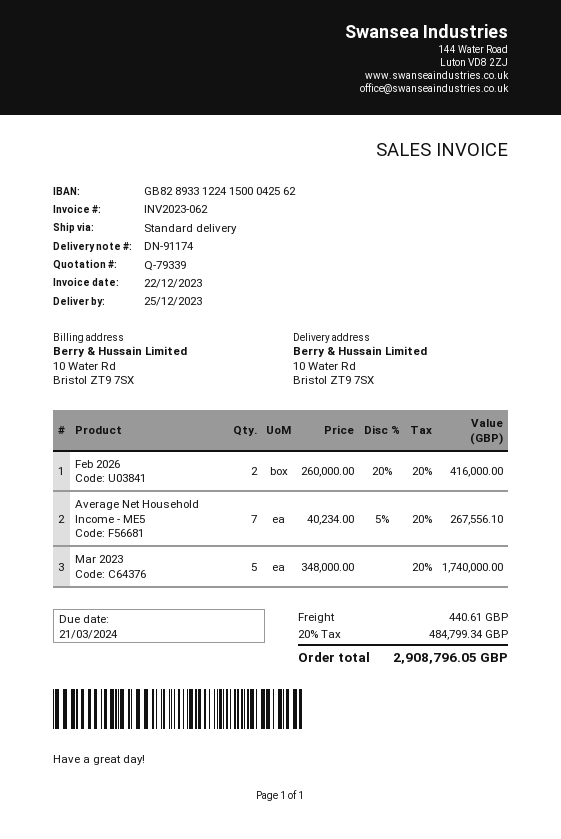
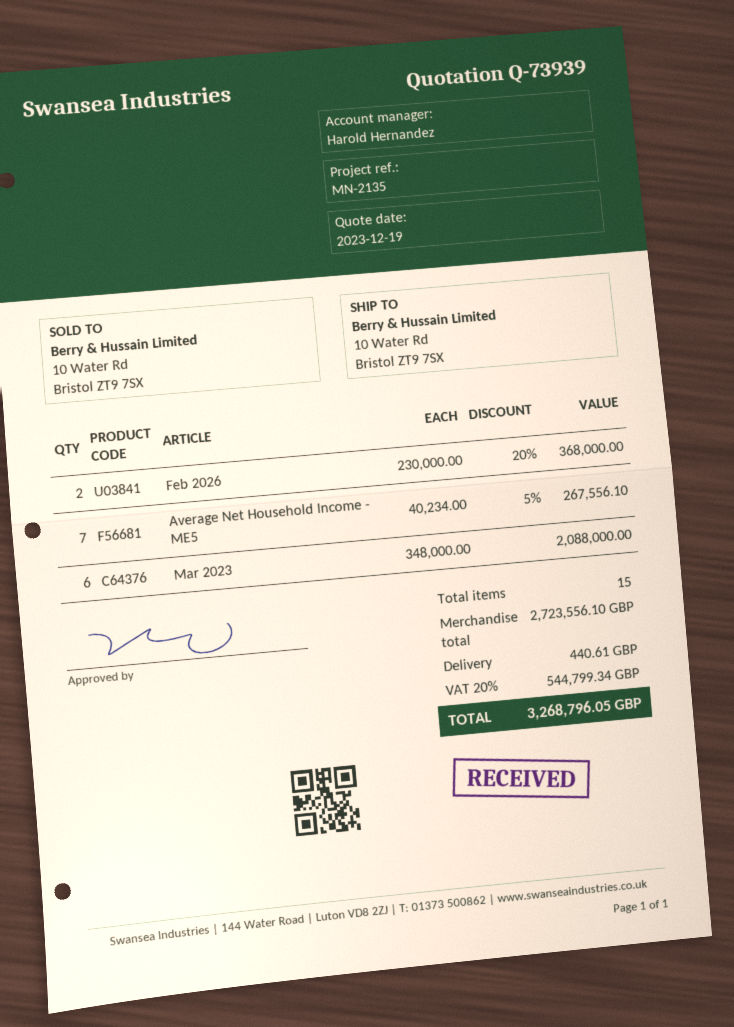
quote number: Q-79339 -> Q-73939
Feb 2026: 2 x 260000.00 - 20% = 416000.00 -> 2 x 230000.00 - 20% = 368000.00
Mar 2023: 5 x 348000.00 = 1740000.00 -> 6 x 348000.00 = 2088000.00
tax: 20% = 484799.34 -> 20% = 544799.34
total: 2908796.05 -> 3268796.05

